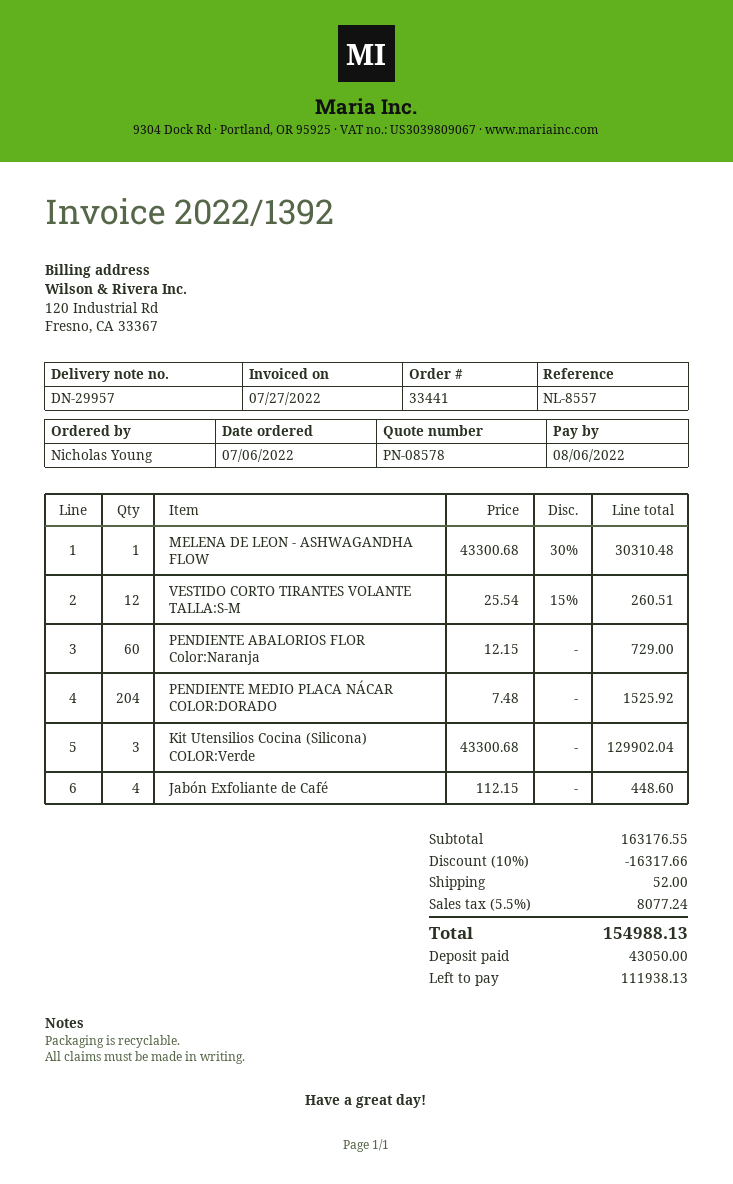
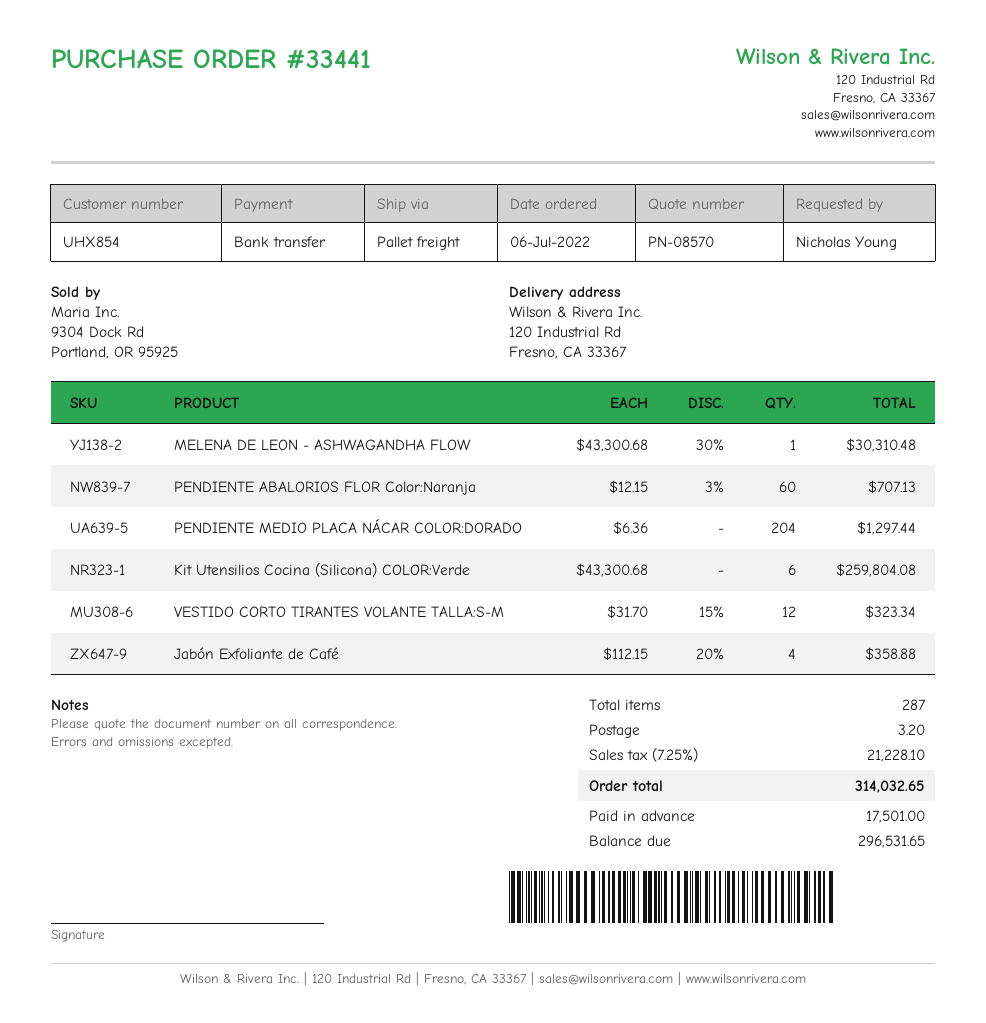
quote number: PN-08578 -> PN-08570
VESTIDO CORTO TIRANTES VOLANTE TALLA:S-M: 12 x 25.54 - 15% = 260.51 -> 12 x 31.70 - 15% = 323.34
PENDIENTE ABALORIOS FLOR Color:Naranja: 60 x 12.15 = 729.00 -> 60 x 12.15 - 3% = 707.13
PENDIENTE MEDIO PLACA NÁCAR COLOR:DORADO: 204 x 7.48 = 1525.92 -> 204 x 6.36 = 1297.44
Kit Utensilios Cocina (Silicona) COLOR:Verde: 3 x 43300.68 = 129902.04 -> 6 x 43300.68 = 259804.08
Jabón Exfoliante de Café: 4 x 112.15 = 448.60 -> 4 x 112.15 - 20% = 358.88
discount: 10% = 16317.66 -> none
shipping: 52.00 -> 3.20
tax: 5.5% = 8077.24 -> 7.25% = 21228.10
total: 154988.13 -> 314032.65
deposit: 43050.00 -> 17501.00
balance: 111938.13 -> 296531.65

